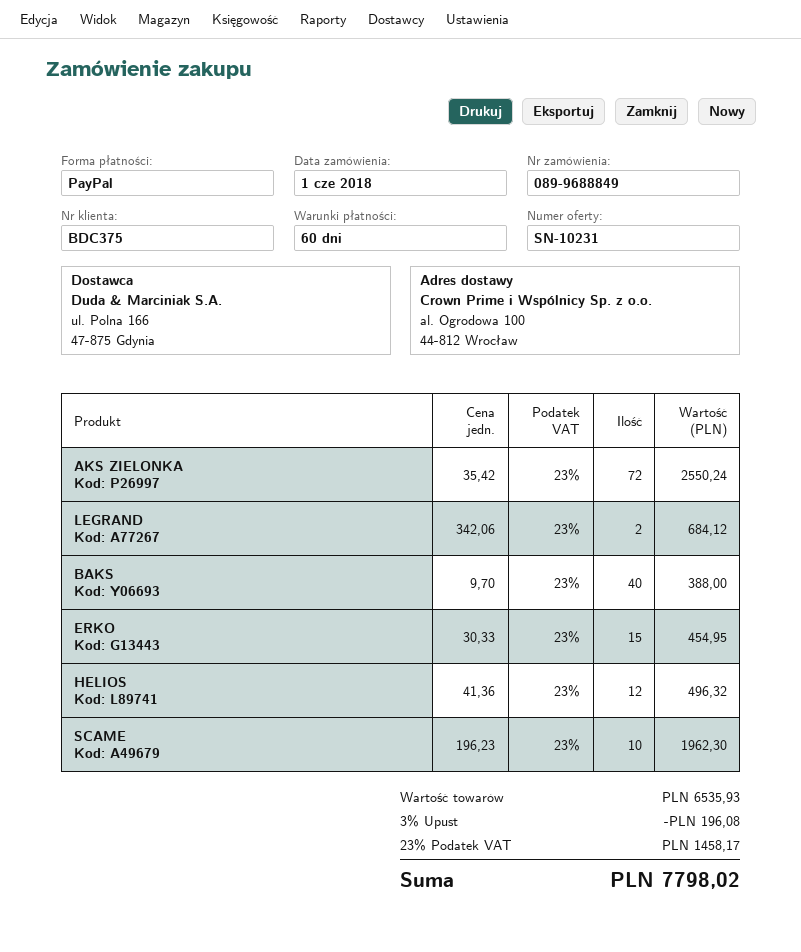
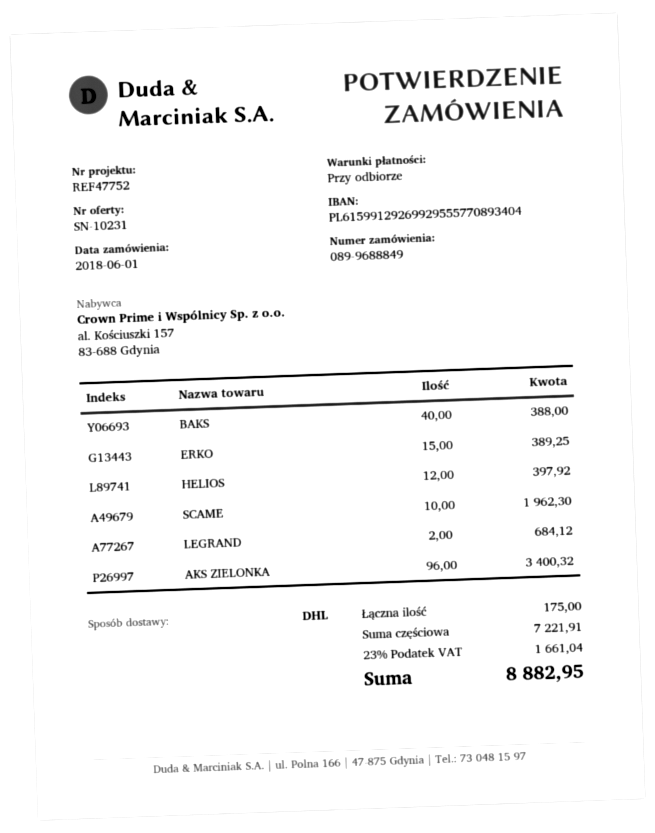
payment terms: 60 days -> on receipt
AKS ZIELONKA: 72 for 2550.24 -> 96 for 3400.32
ERKO: 15 for 454.95 -> 15 for 389.25
HELIOS: 12 for 496.32 -> 12 for 397.92
subtotal: 6535.93 -> 7221.91
discount: 3% = 196.08 -> none
tax: 23% = 1458.17 -> 23% = 1661.04
total: 7798.02 -> 8882.95

